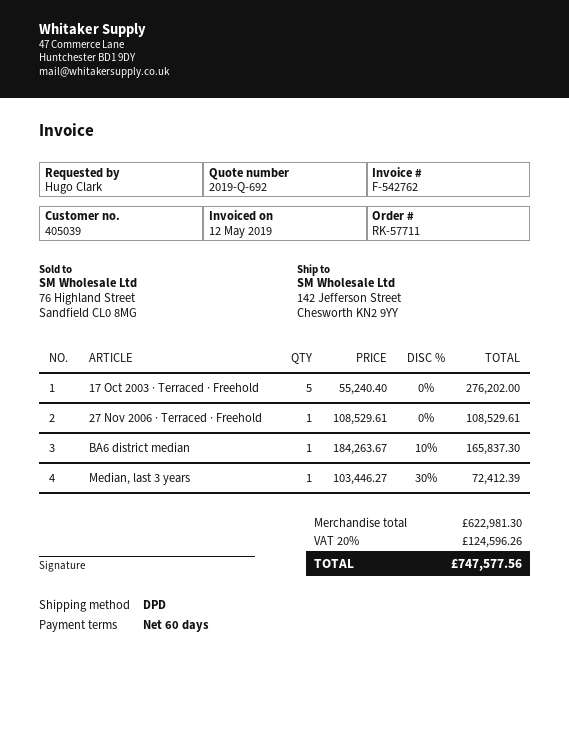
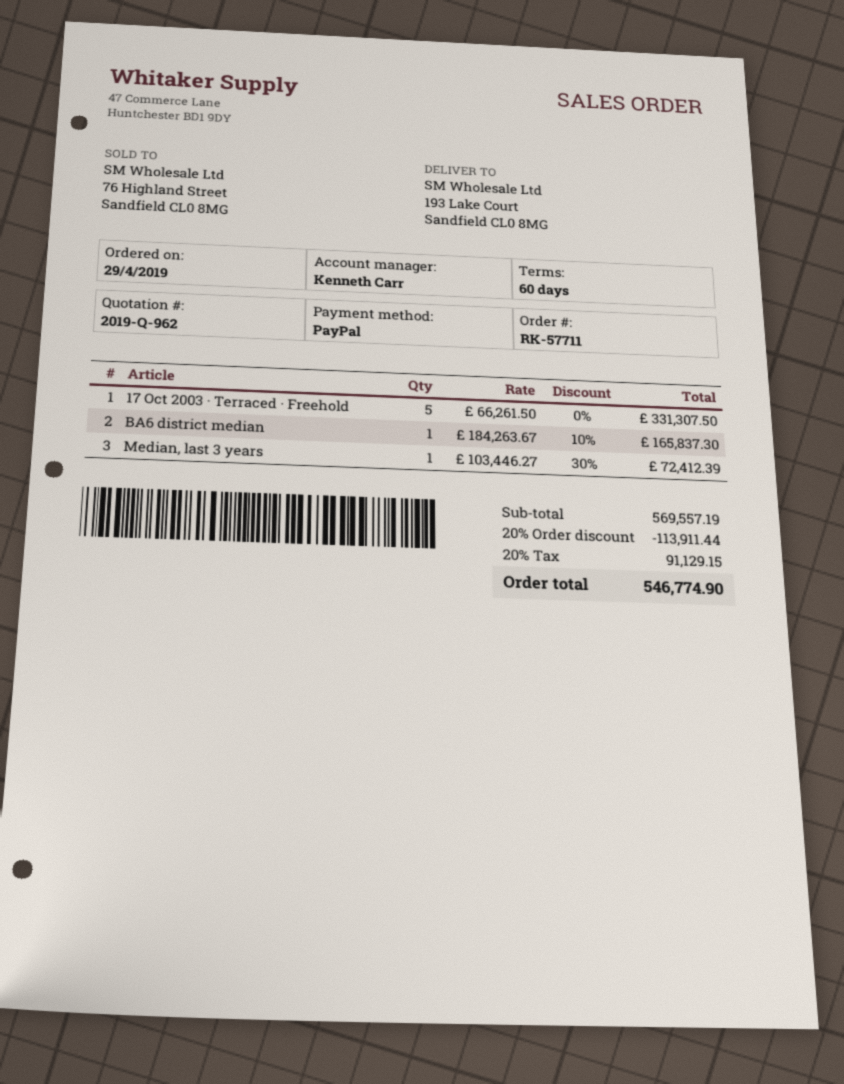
quote number: 2019-Q-692 -> 2019-Q-962
ship to: 142 Jefferson Street, Chesworth KN2 9YY -> 193 Lake Court, Sandfield CL0 8MG
17 Oct 2003 · Terraced · Freehold: 5 x 55240.40 = 276202.00 -> 5 x 66261.50 = 331307.50
27 Nov 2006 · Terraced · Freehold: 1 x 108529.61 = 108529.61 -> none
subtotal: 622981.30 -> 569557.19
discount: none -> 20% = 113911.44
tax: 20% = 124596.26 -> 20% = 91129.15
total: 747577.56 -> 546774.90

